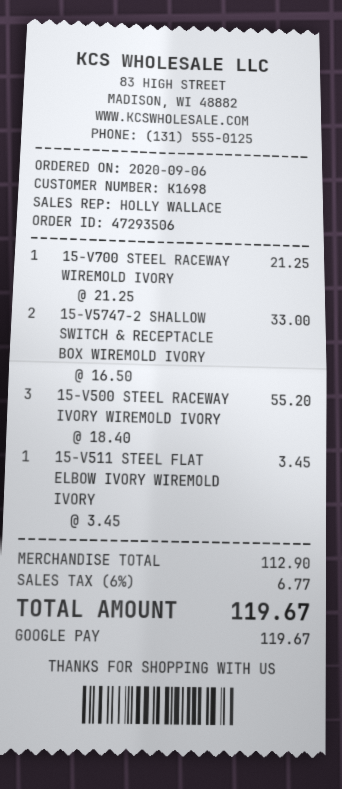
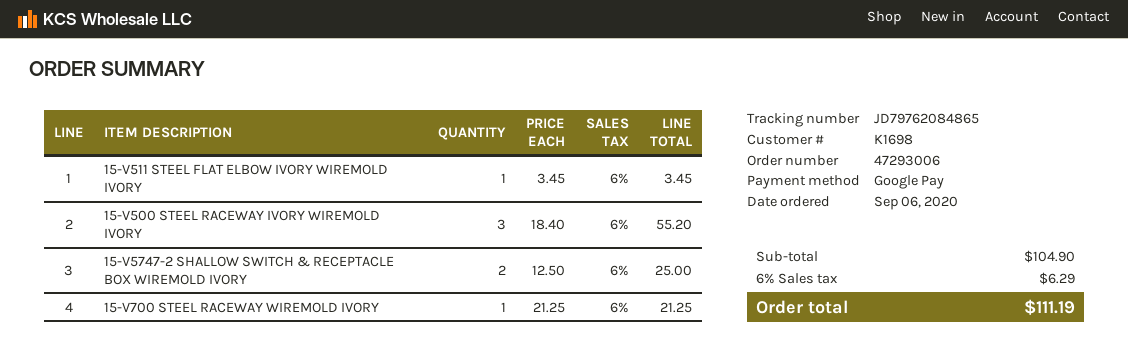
order number: 47293506 -> 47293006
15-V5747-2 SHALLOW SWITCH & RECEPTACLE BOX WIREMOLD IVORY: 2 x 16.50 = 33.00 -> 2 x 12.50 = 25.00
subtotal: 112.90 -> 104.90
tax: 6% = 6.77 -> 6% = 6.29
total: 119.67 -> 111.19

